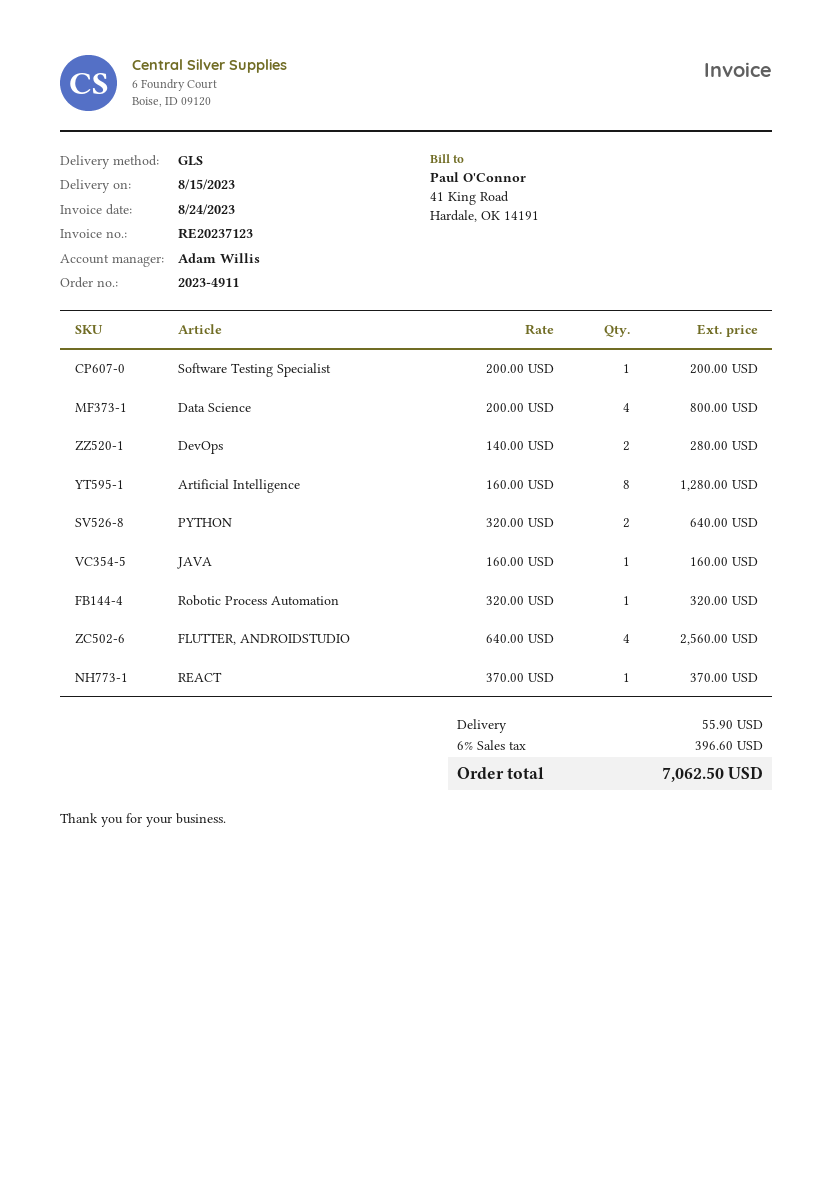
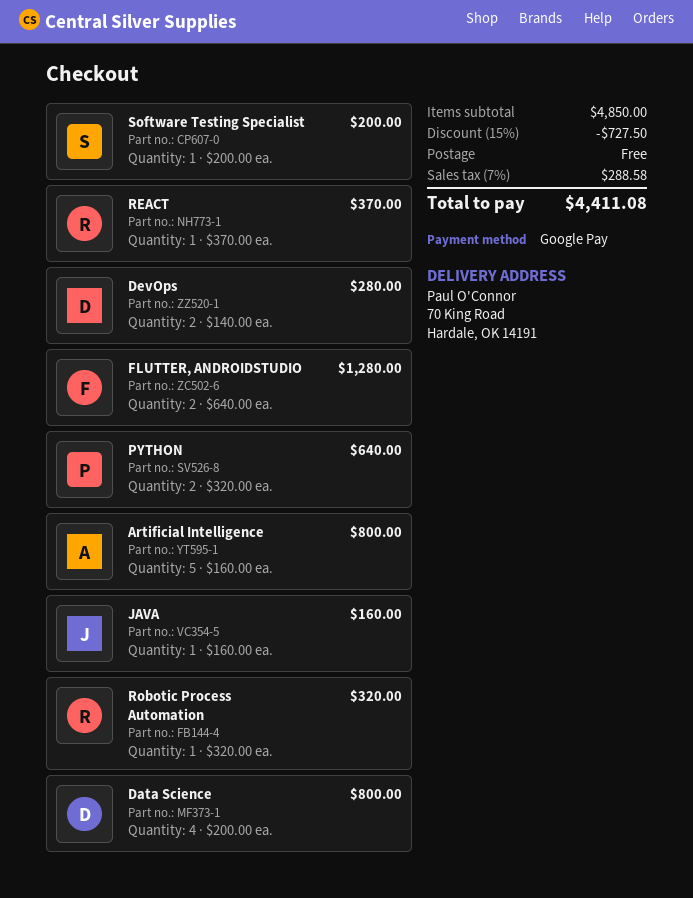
Artificial Intelligence: 8 x 160.00 = 1280.00 -> 5 x 160.00 = 800.00
FLUTTER, ANDROIDSTUDIO: 4 x 640.00 = 2560.00 -> 2 x 640.00 = 1280.00
discount: none -> 15% = 727.50
shipping: 55.90 -> 0.00
tax: 6% = 396.60 -> 7% = 288.58
total: 7062.50 -> 4411.08

